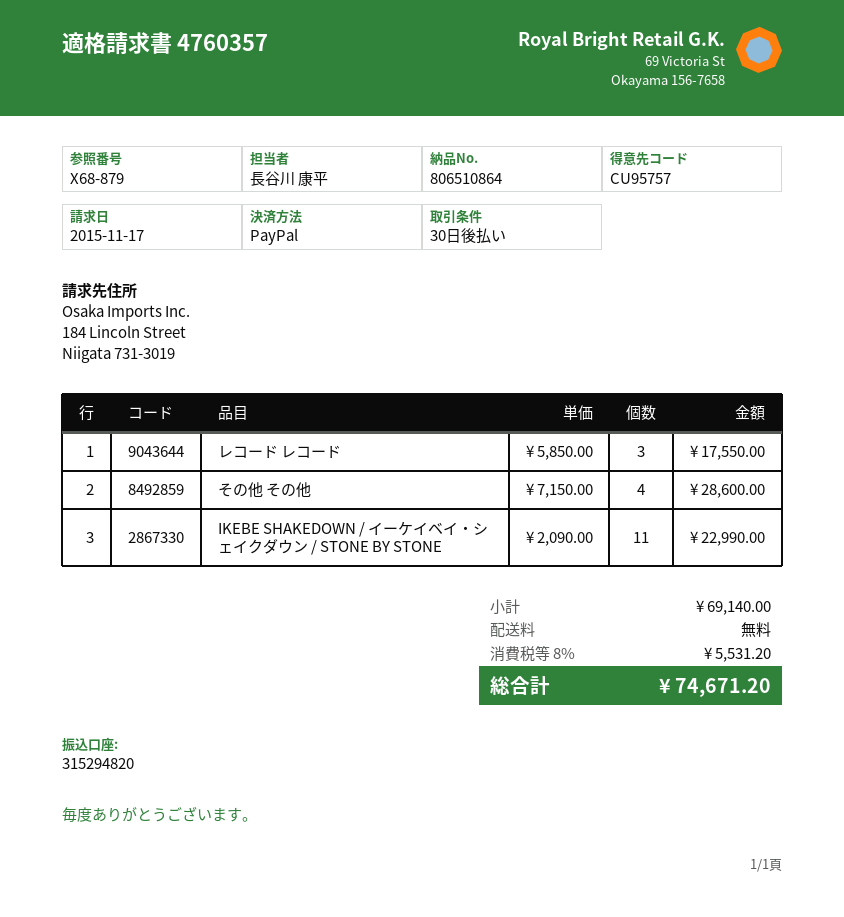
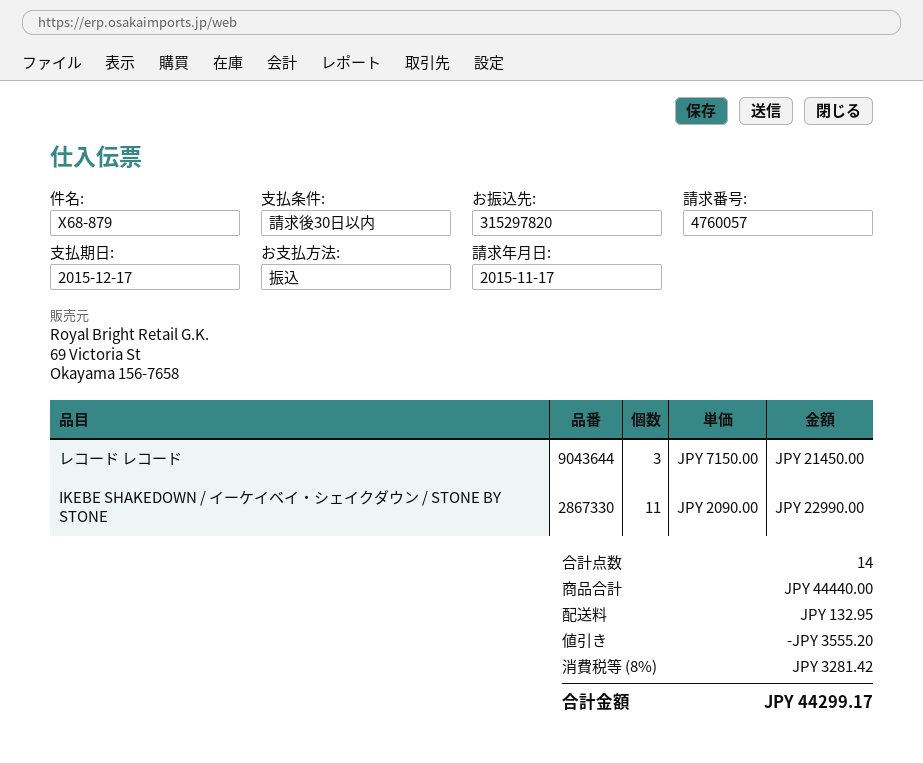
invoice number: 4760357 -> 4760057
payment method: PayPal -> bank transfer
bank account: 315294820 -> 315297820
レコード レコード: 3 x 5850.00 = 17550.00 -> 3 x 7150.00 = 21450.00
その他 その他: 4 x 7150.00 = 28600.00 -> none
subtotal: 69140.00 -> 44440.00
discount: none -> 3555.20
shipping: 0.00 -> 132.95
tax: 8% = 5531.20 -> 8% = 3281.42
total: 74671.20 -> 44299.17

